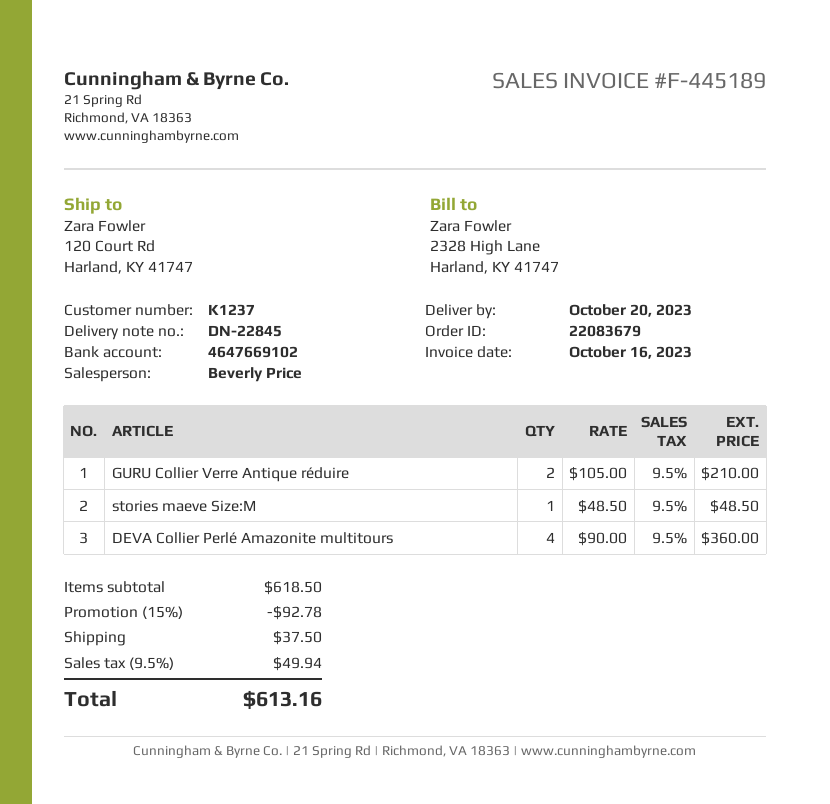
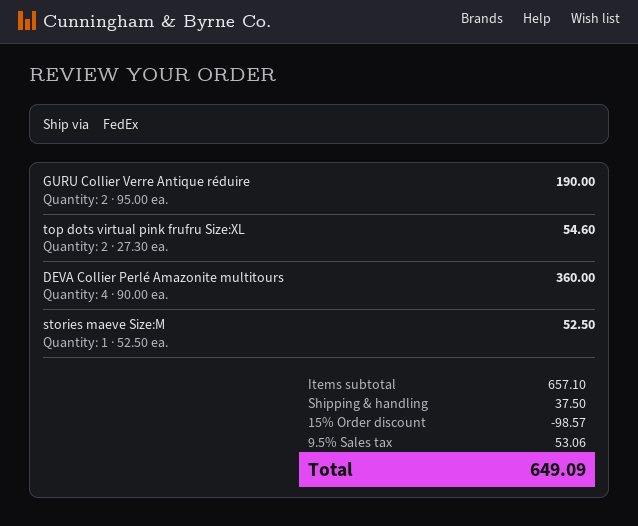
GURU Collier Verre Antique réduire: 2 x 105.00 = 210.00 -> 2 x 95.00 = 190.00
stories maeve Size:M: 1 x 48.50 = 48.50 -> 1 x 52.50 = 52.50
top dots virtual pink frufru Size:XL: none -> 2 x 27.30 = 54.60
subtotal: 618.50 -> 657.10
discount: 15% = 92.78 -> 15% = 98.57
tax: 9.5% = 49.94 -> 9.5% = 53.06
total: 613.16 -> 649.09

